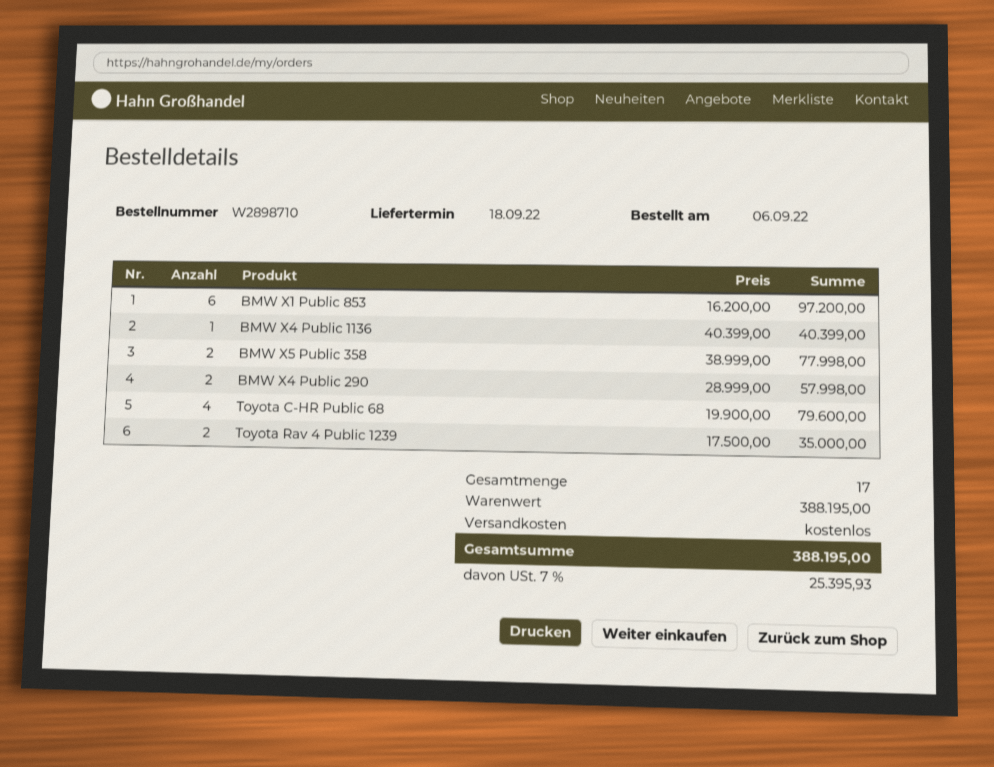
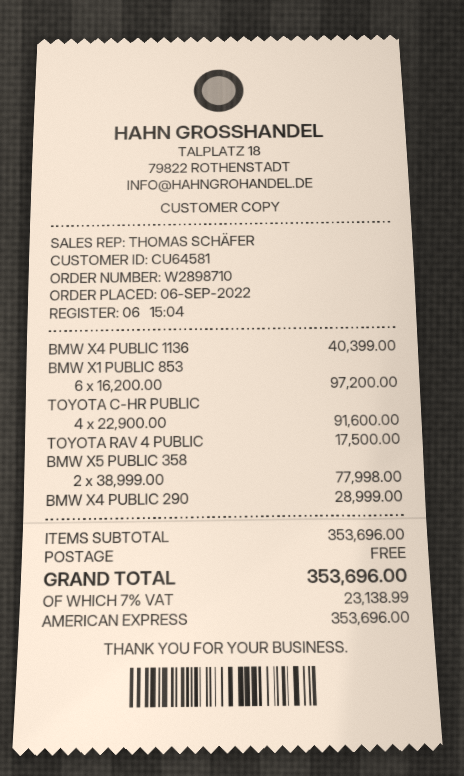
BMW X4 Public 290: 2 x 28999.00 = 57998.00 -> 1 x 28999.00 = 28999.00
Toyota C-HR Public 68: 4 x 19900.00 = 79600.00 -> 4 x 22900.00 = 91600.00
Toyota Rav 4 Public 1239: 2 x 17500.00 = 35000.00 -> 1 x 17500.00 = 17500.00
subtotal: 388195.00 -> 353696.00
tax: 7% = 25395.93 -> 7% = 23138.99
total: 388195.00 -> 353696.00

